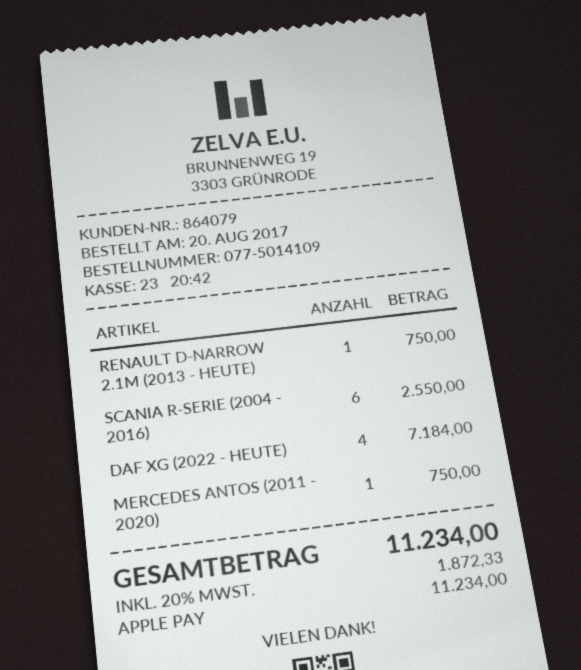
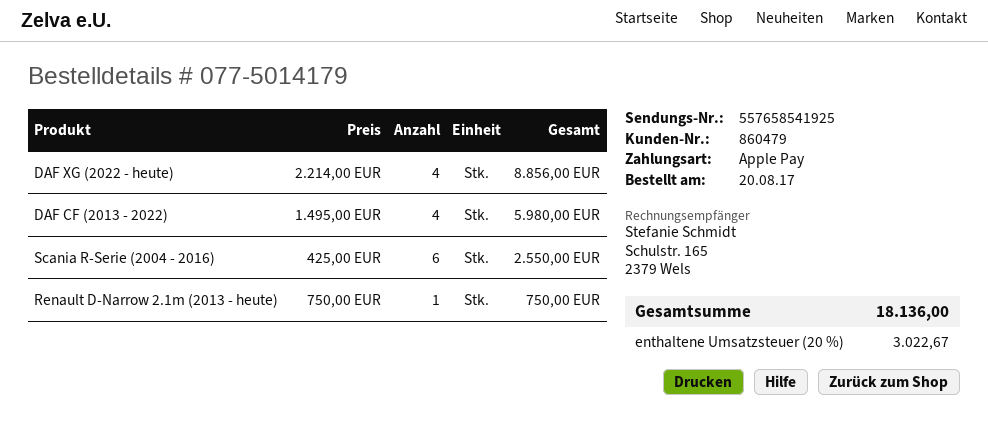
order number: 077-5014109 -> 077-5014179
customer number: 864079 -> 860479
DAF XG (2022 - HEUTE): 4 for 7184.00 -> 4 for 8856.00
MERCEDES ANTOS (2011 - 2020): 1 for 750.00 -> none
DAF CF (2013 - 2022): none -> 4 for 5980.00
tax: 20% = 1872.33 -> 20% = 3022.67
total: 11234.00 -> 18136.00

